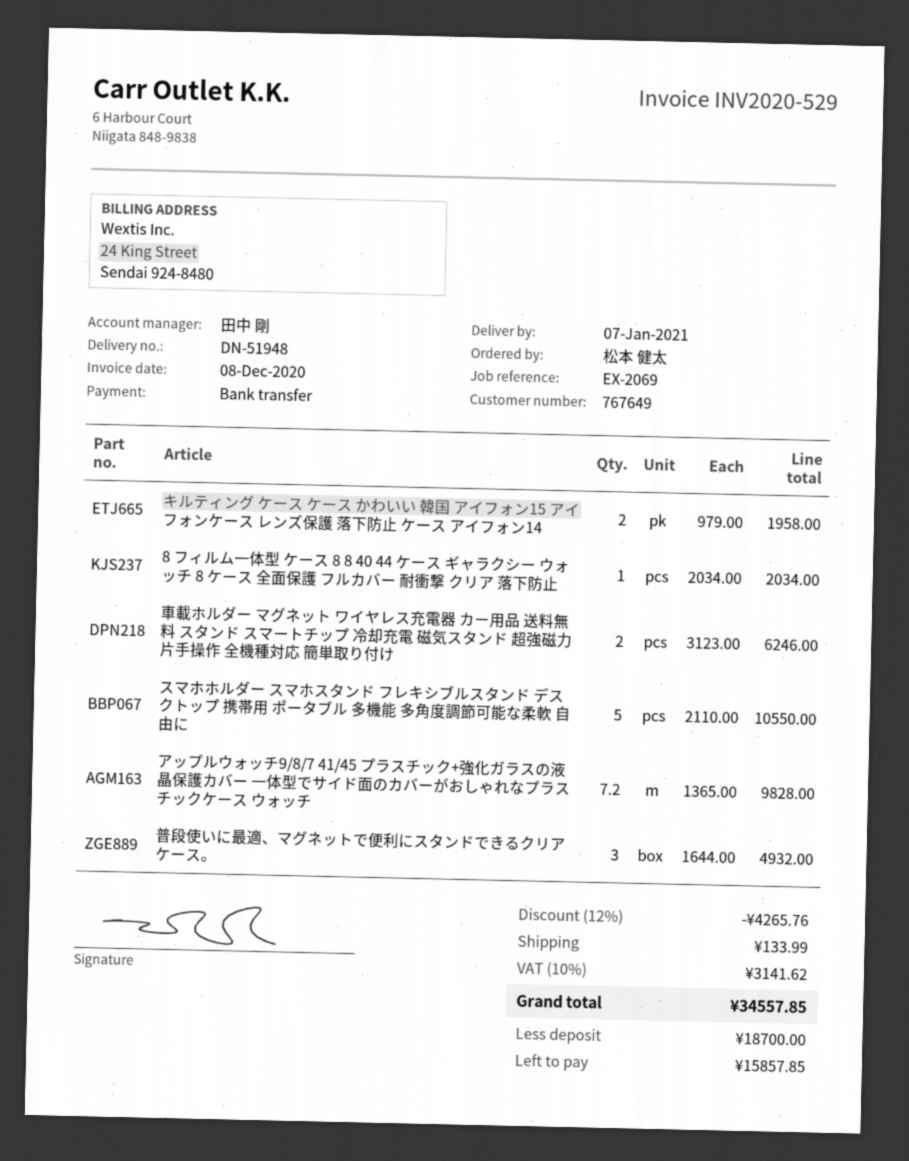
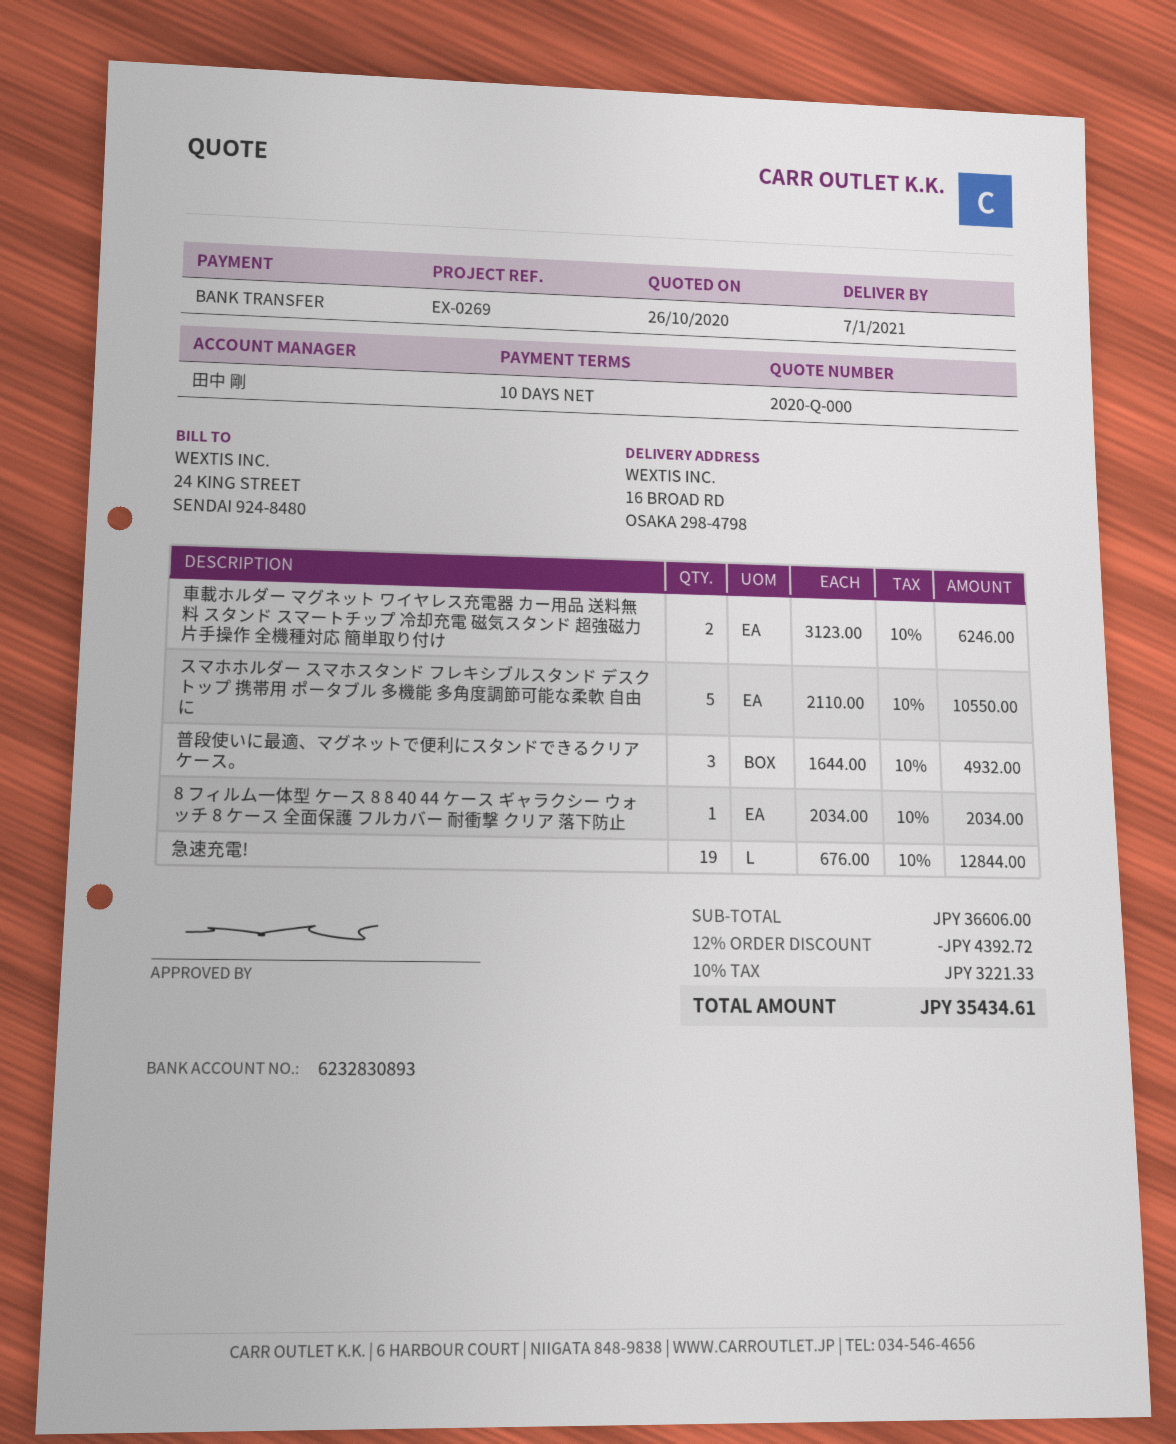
reference: EX-2069 -> EX-0269
キルティング ケース ケース かわいい 韓国 アイフォン15 アイフォンケース レンズ保護 落下防止 ケース アイフォン14: 2 x 979.00 = 1958.00 -> none
アップルウォッチ9/8/7 41/45 プラスチック+強化ガラスの液晶保護カバー 一体型でサイド面のカバーがおしゃれなプラスチックケース ウォッチ: 7.2 x 1365.00 = 9828.00 -> none
急速充電!: none -> 19 x 676.00 = 12844.00
discount: 12% = 4265.76 -> 12% = 4392.72
shipping: 133.99 -> none
tax: 10% = 3141.62 -> 10% = 3221.33
total: 34557.85 -> 35434.61

